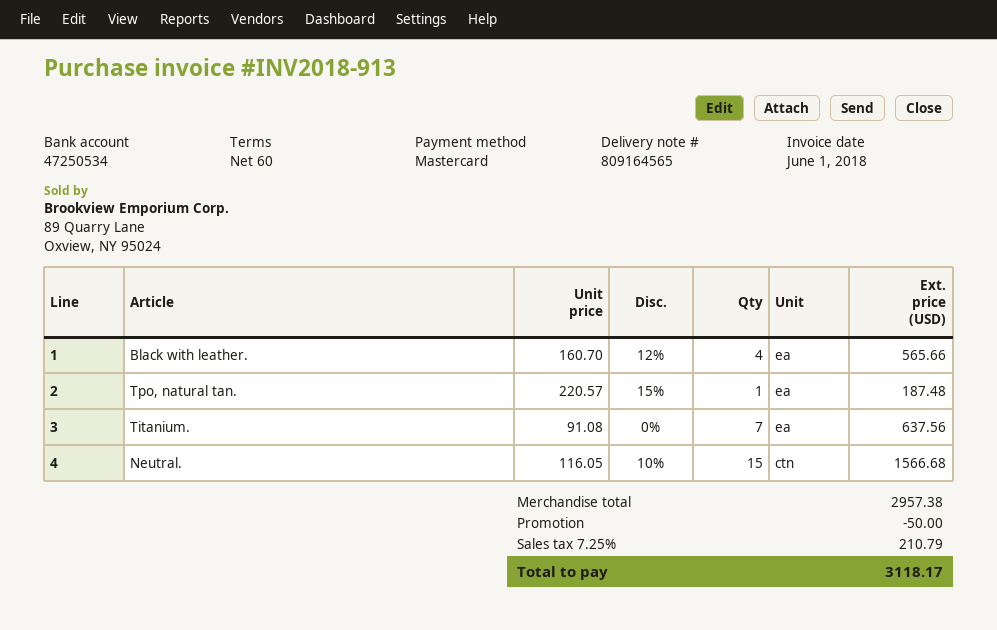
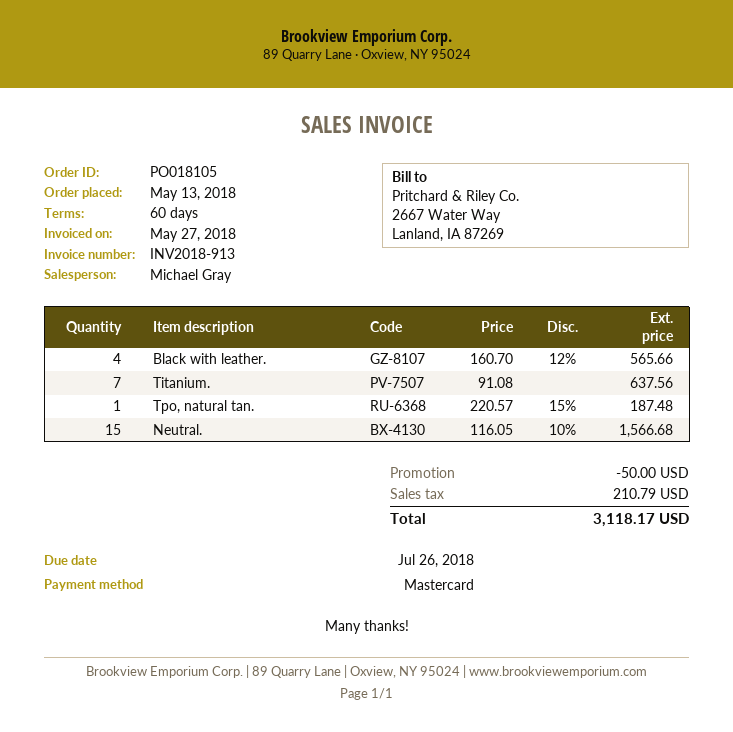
invoice date: 2018-06-01 -> 2018-05-27

